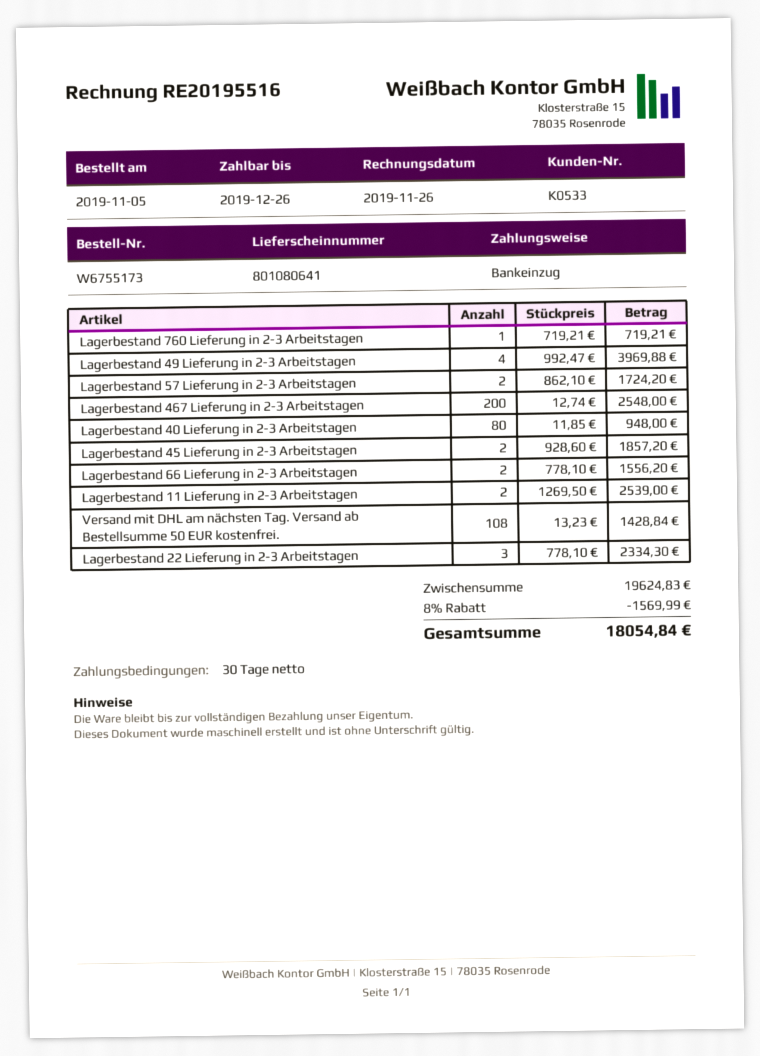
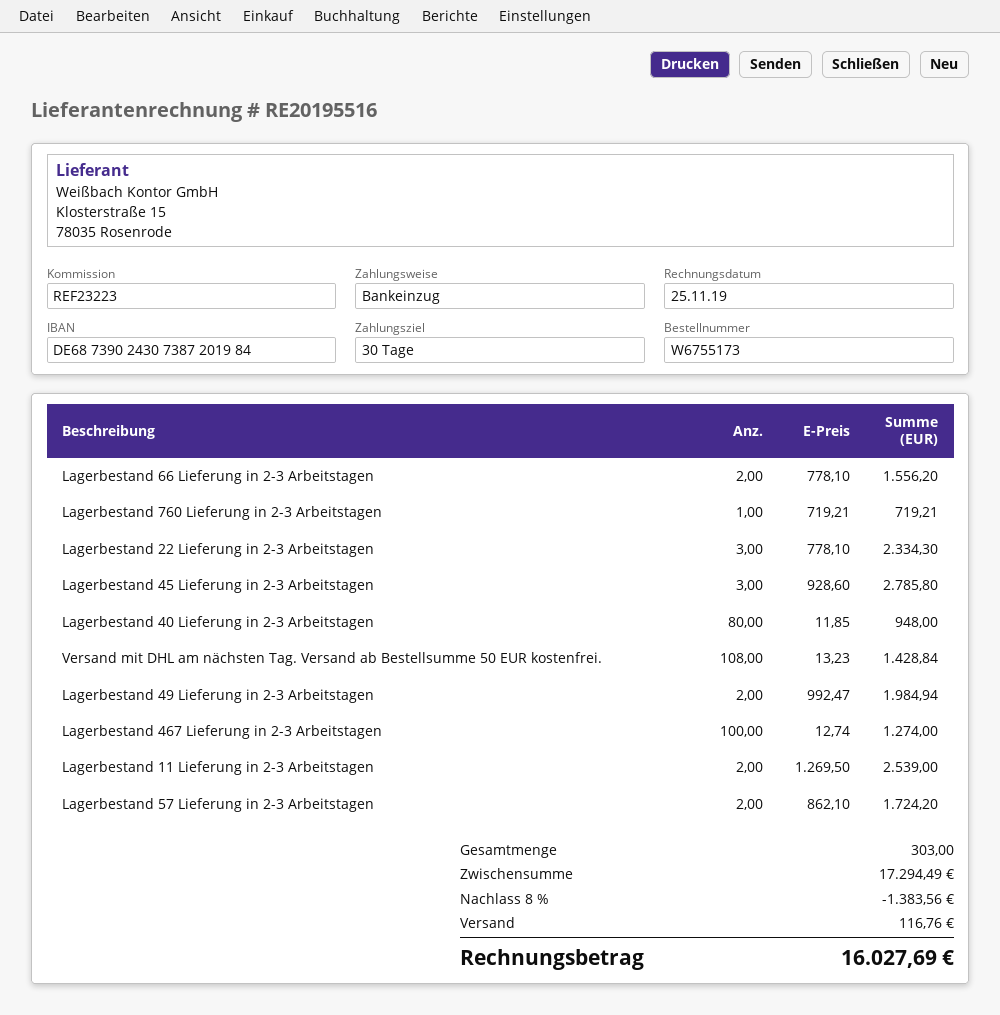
invoice date: 2019-11-26 -> 2019-11-25
Lagerbestand 49 Lieferung in 2-3 Arbeitstagen: 4 x 992.47 = 3969.88 -> 2 x 992.47 = 1984.94
Lagerbestand 467 Lieferung in 2-3 Arbeitstagen: 200 x 12.74 = 2548.00 -> 100 x 12.74 = 1274.00
Lagerbestand 45 Lieferung in 2-3 Arbeitstagen: 2 x 928.60 = 1857.20 -> 3 x 928.60 = 2785.80
subtotal: 19624.83 -> 17294.49
discount: 8% = 1569.99 -> 8% = 1383.56
shipping: none -> 116.76
total: 18054.84 -> 16027.69

